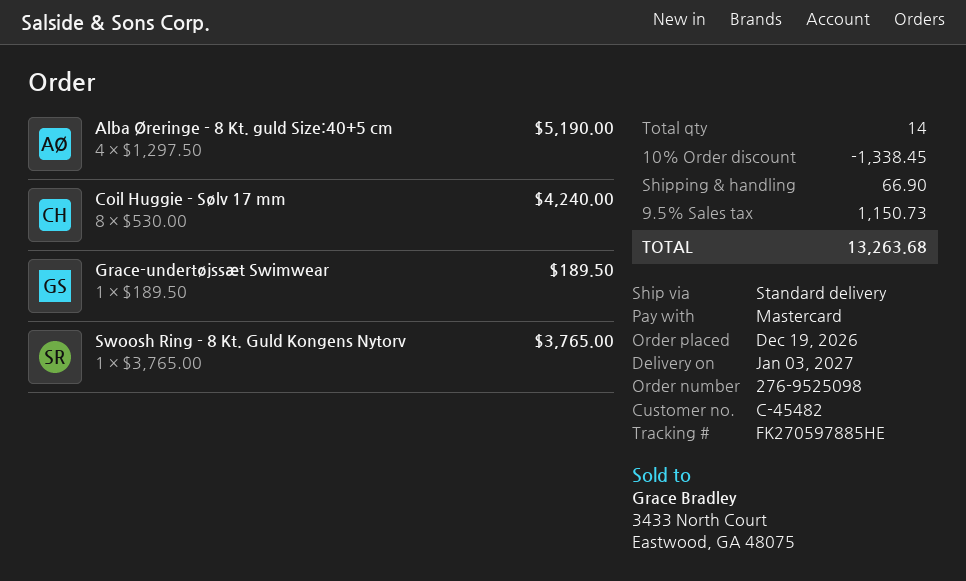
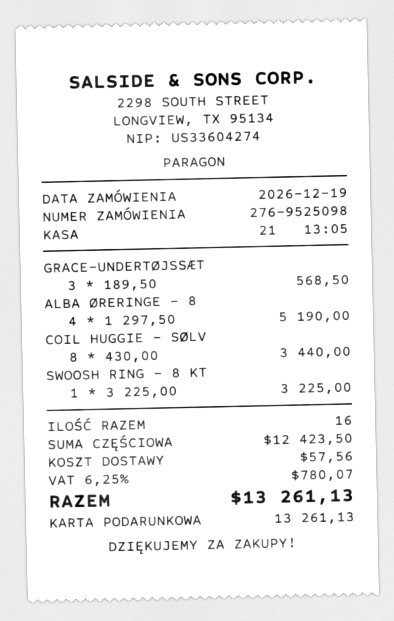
payment method: Mastercard -> gift card
Coil Huggie - Sølv 17 mm: 8 x 530.00 = 4240.00 -> 8 x 430.00 = 3440.00
Grace-undertøjssæt Swimwear: 1 x 189.50 = 189.50 -> 3 x 189.50 = 568.50
Swoosh Ring - 8 Kt. Guld Kongens Nytorv: 1 x 3765.00 = 3765.00 -> 1 x 3225.00 = 3225.00
total quantity: 14 -> 16
discount: 10% = 1338.45 -> none
shipping: 66.90 -> 57.56
tax: 9.5% = 1150.73 -> 6.25% = 780.07
total: 13263.68 -> 13261.13

